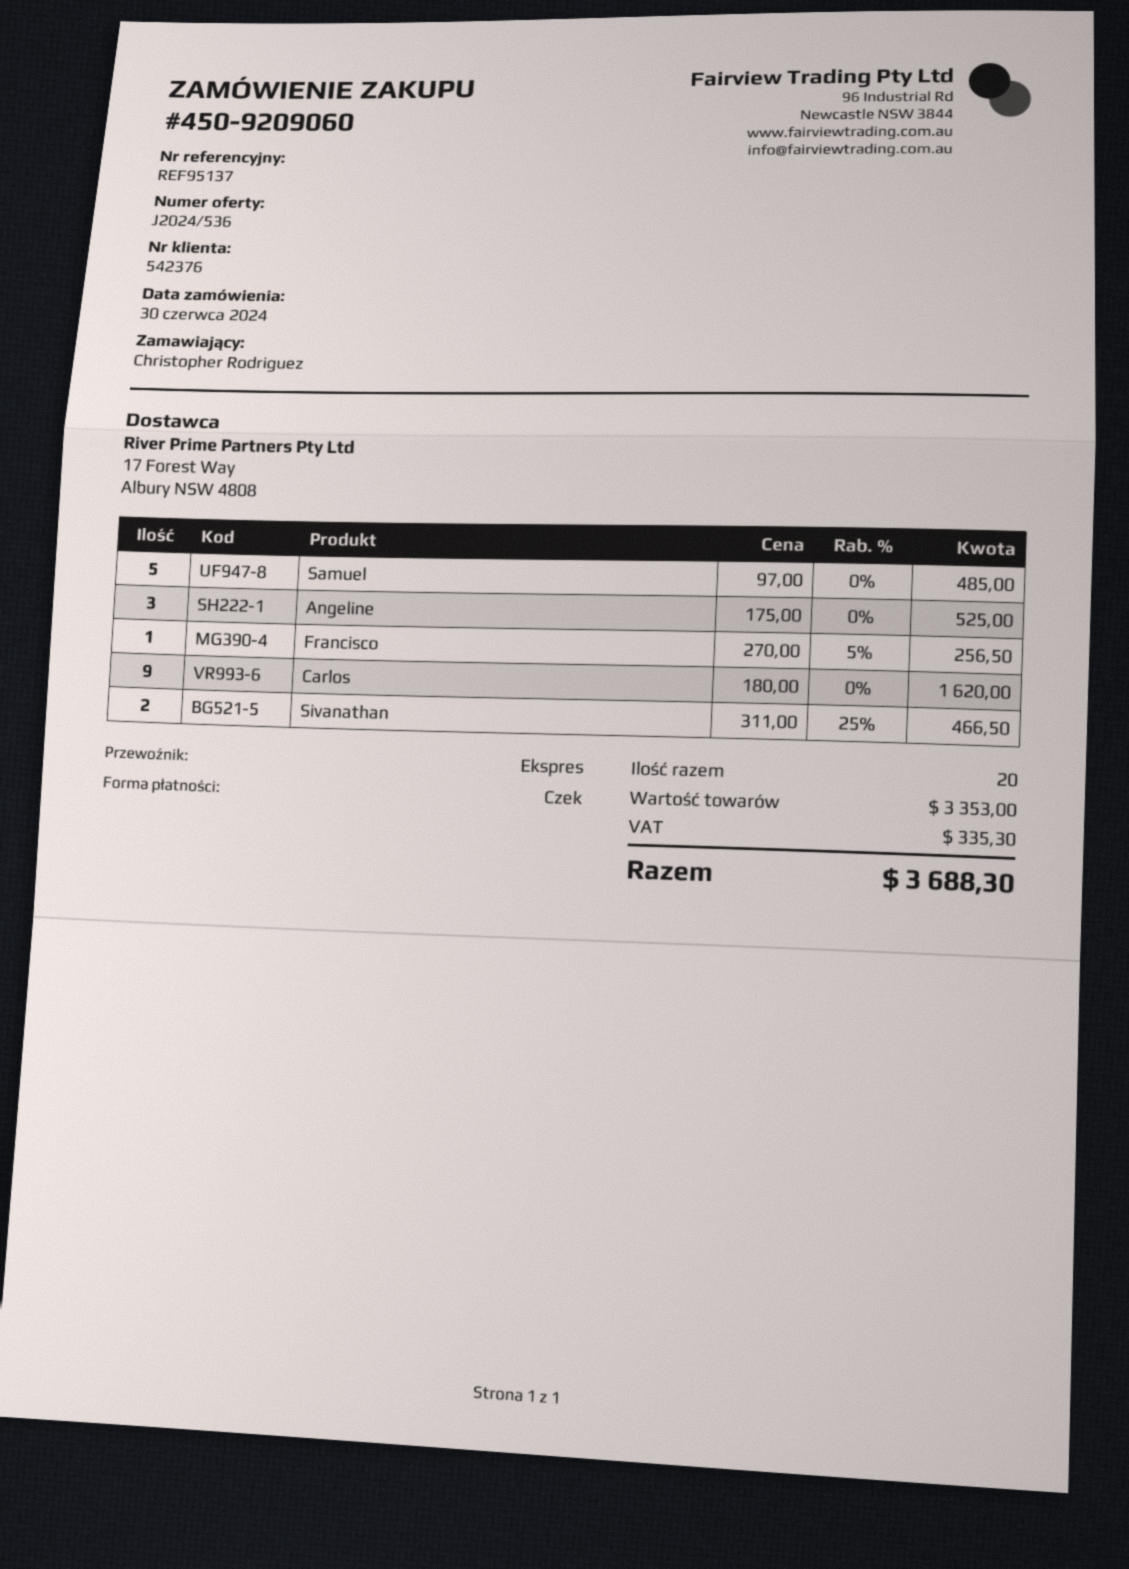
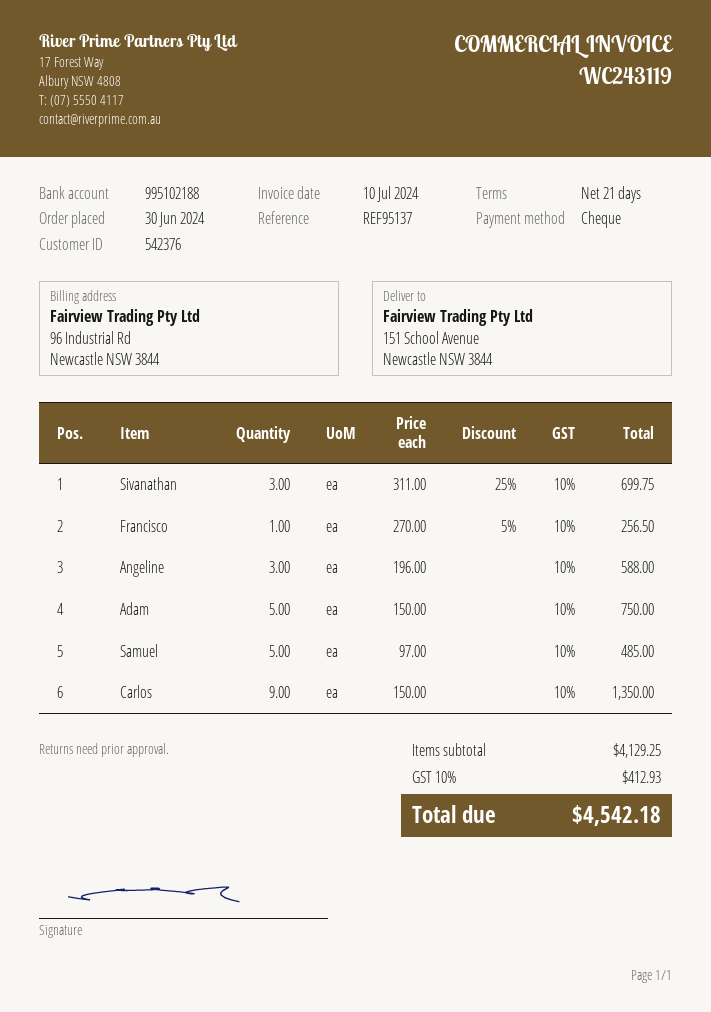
Angeline: 3 x 175.00 = 525.00 -> 3 x 196.00 = 588.00
Carlos: 9 x 180.00 = 1620.00 -> 9 x 150.00 = 1350.00
Sivanathan: 2 x 311.00 - 25% = 466.50 -> 3 x 311.00 - 25% = 699.75
Adam: none -> 5 x 150.00 = 750.00
subtotal: 3353.00 -> 4129.25
tax: 335.30 -> 412.93
total: 3688.30 -> 4542.18

